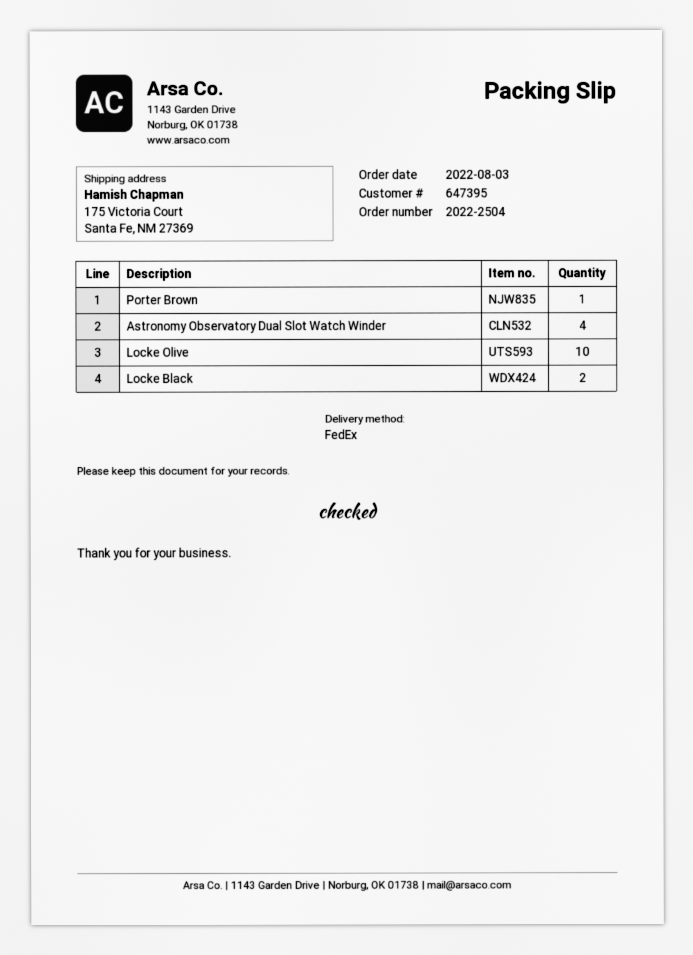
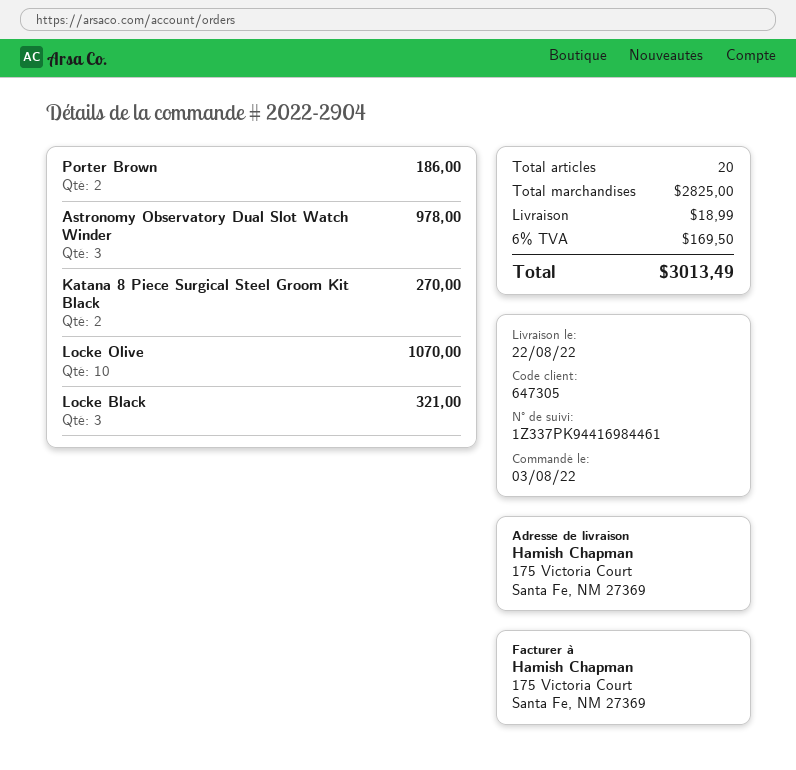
order number: 2022-2504 -> 2022-2904
customer number: 647395 -> 647305
Porter Brown: 1 -> 2
Astronomy Observatory Dual Slot Watch Winder: 4 -> 3
Locke Black: 2 -> 3
Katana 8 Piece Surgical Steel Groom Kit Black: none -> 2

